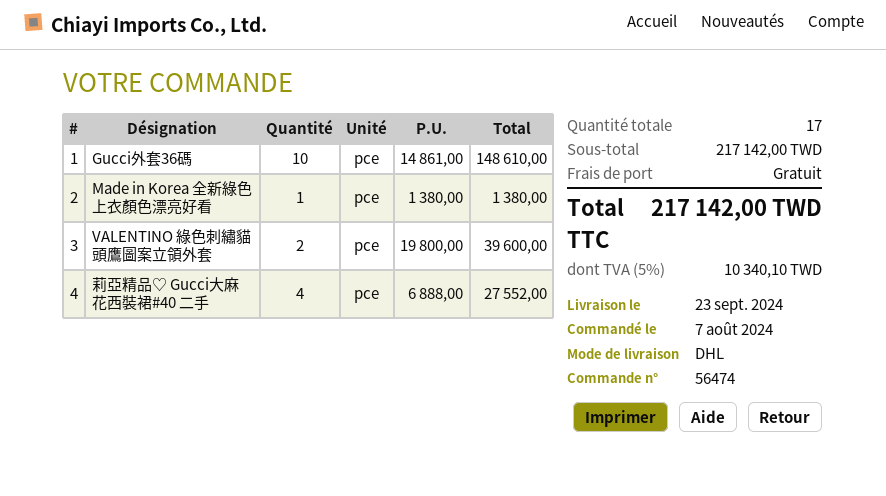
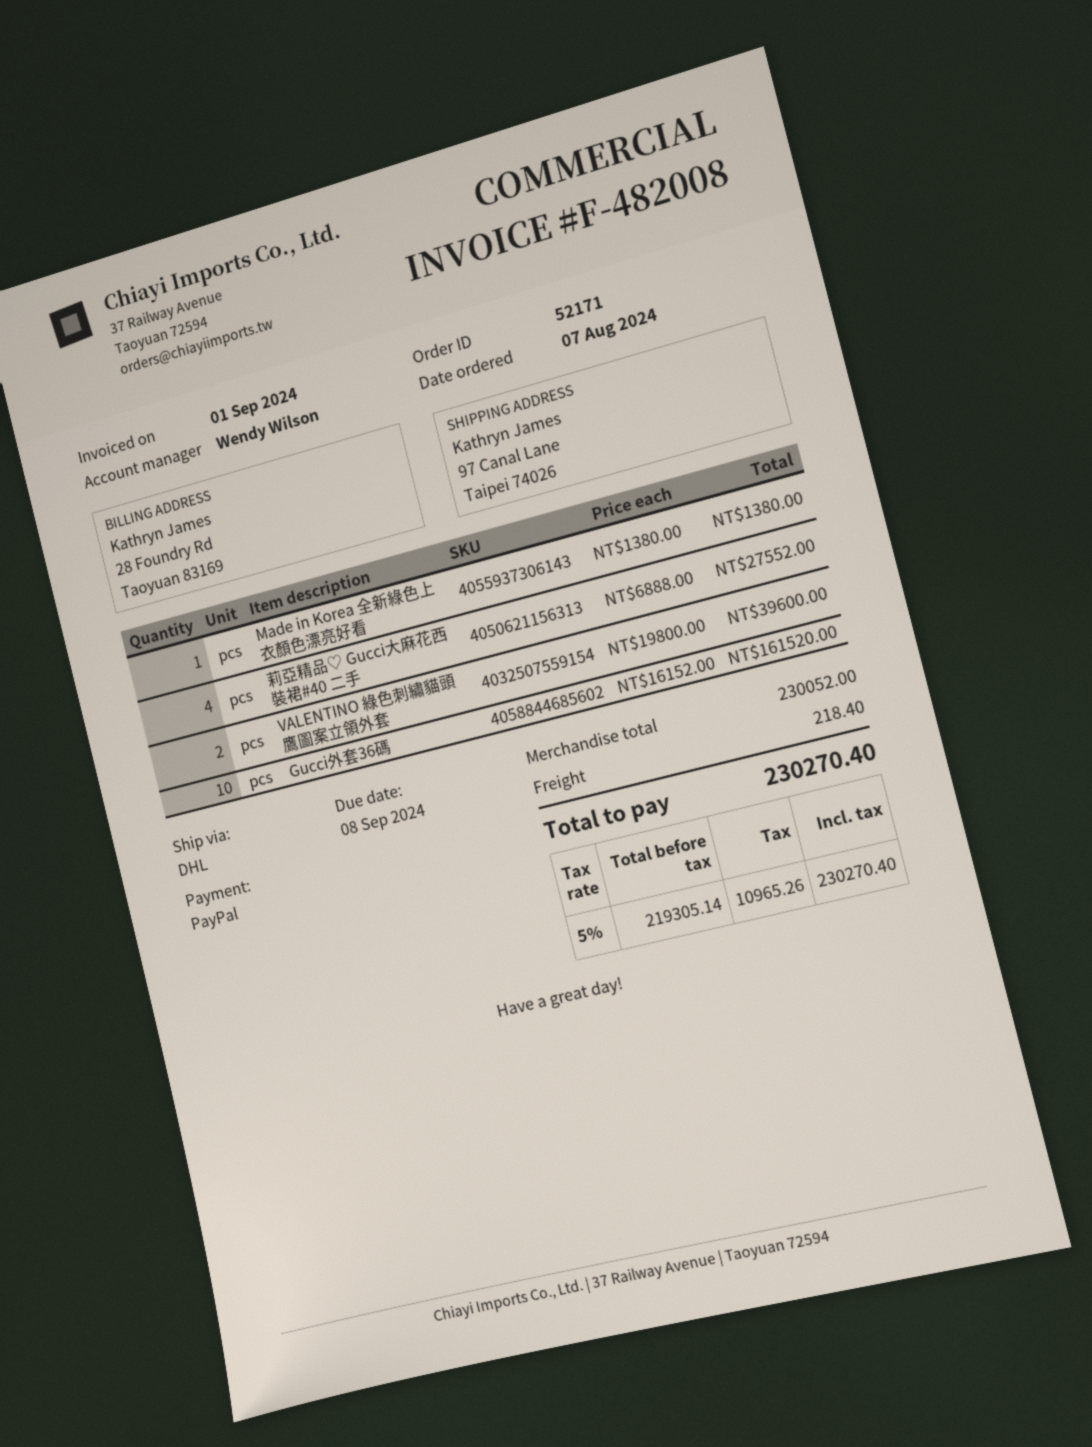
order number: 56474 -> 52171
Gucci外套36碼: 10 x 14861.00 = 148610.00 -> 10 x 16152.00 = 161520.00
subtotal: 217142.00 -> 230052.00
shipping: 0.00 -> 218.40
tax: 5% = 10340.10 -> 5% = 10965.26
total: 217142.00 -> 230270.40

